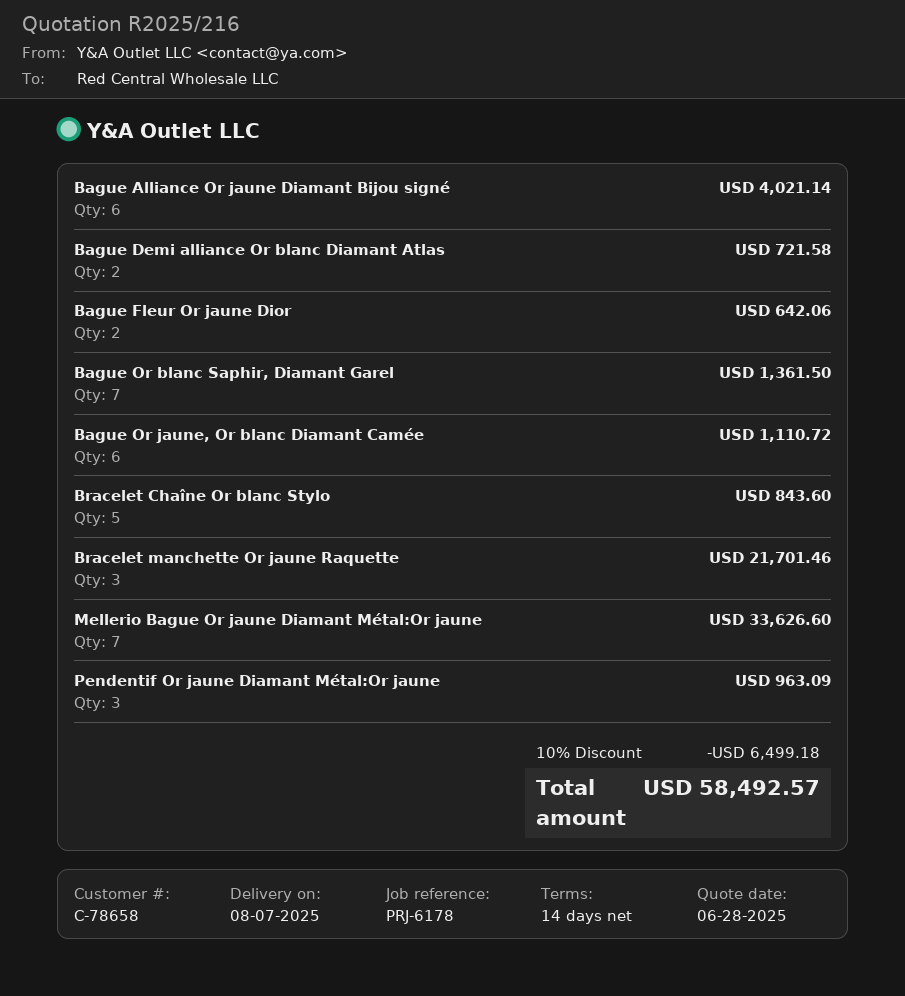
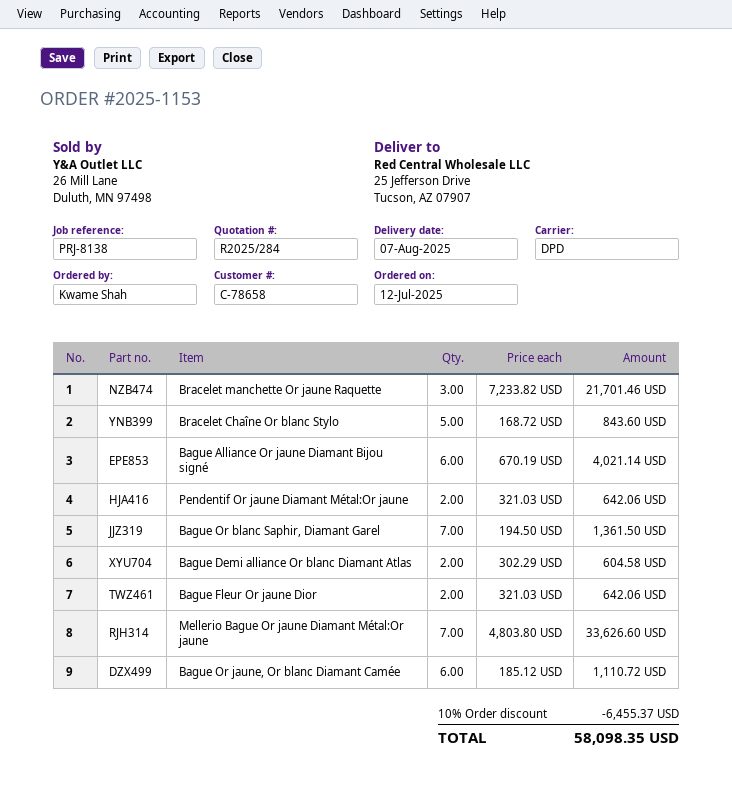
quote number: R2025/216 -> R2025/284
reference: PRJ-6178 -> PRJ-8138
Bague Demi alliance Or blanc Diamant Atlas: 2 for 721.58 -> 2 for 604.58
Pendentif Or jaune Diamant Métal:Or jaune: 3 for 963.09 -> 2 for 642.06
discount: 10% = 6499.18 -> 10% = 6455.37
total: 58492.57 -> 58098.35

